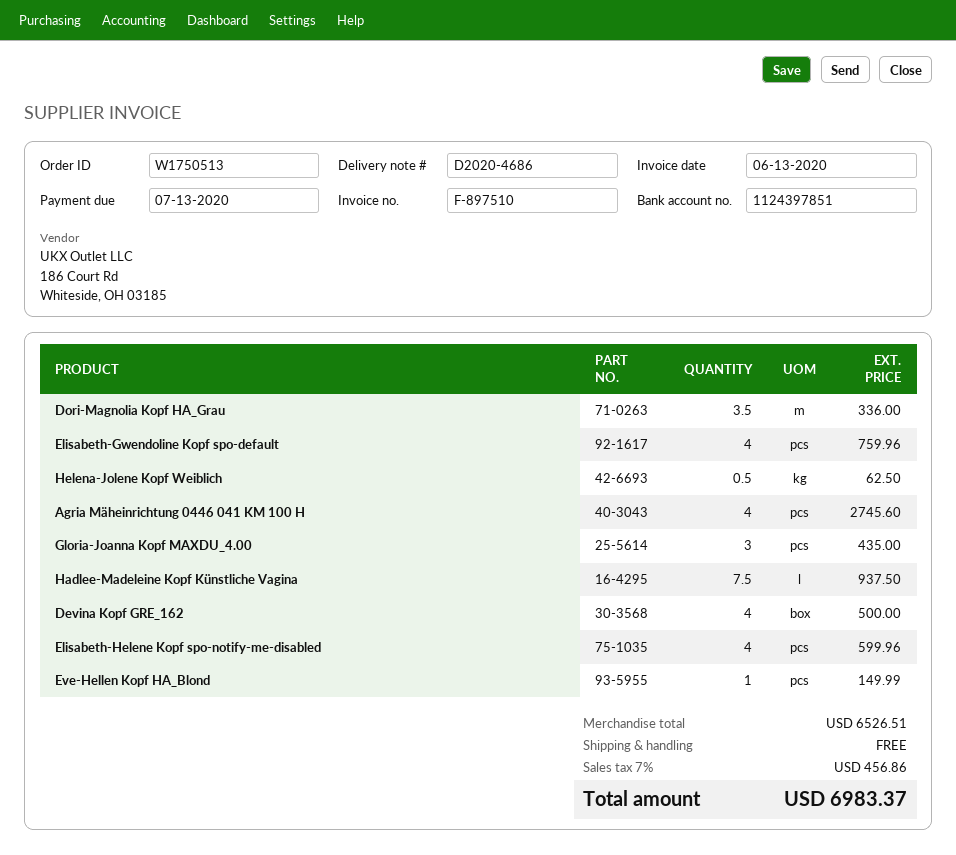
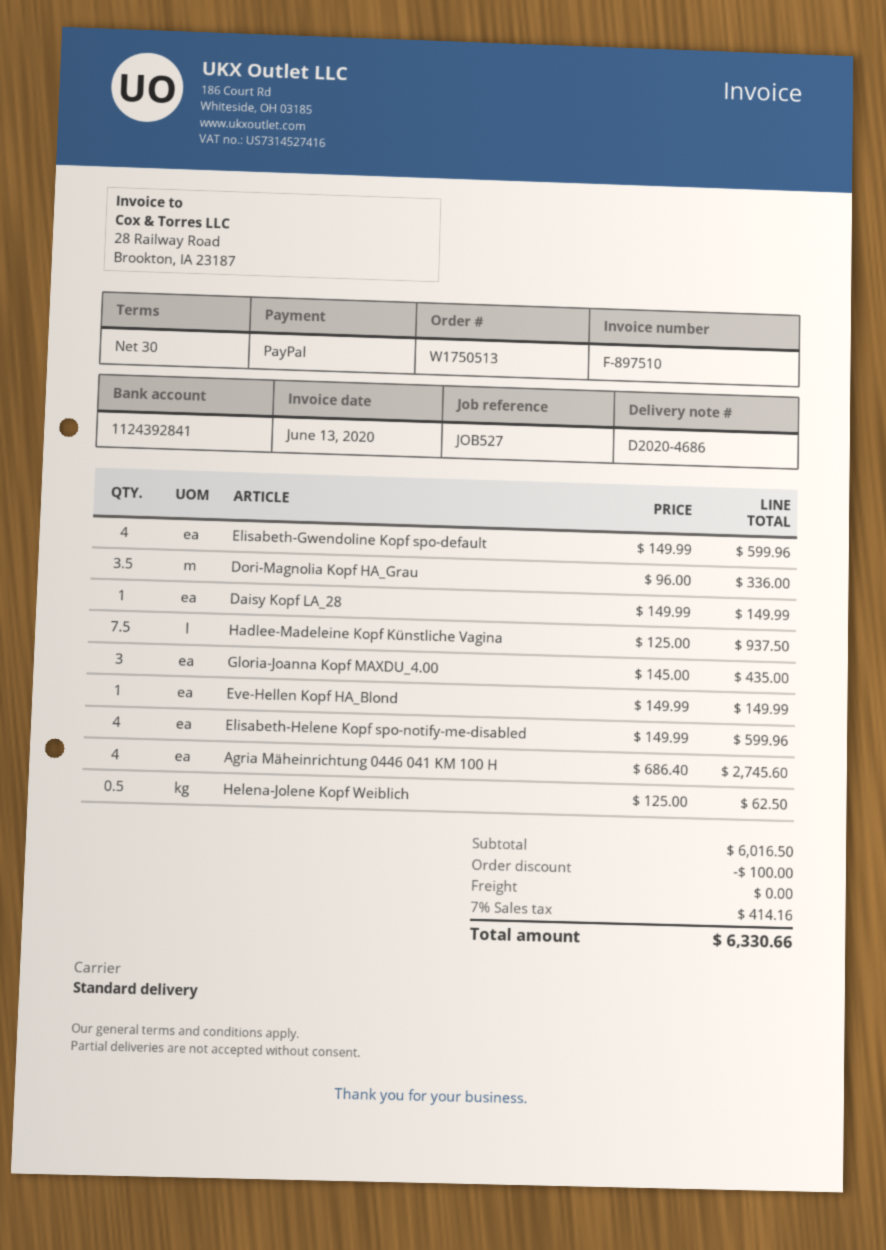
bank account: 1124397851 -> 1124392841
Elisabeth-Gwendoline Kopf spo-default: 4 for 759.96 -> 4 for 599.96
Devina Kopf GRE_162: 4 for 500.00 -> none
Daisy Kopf LA_28: none -> 1 for 149.99
subtotal: 6526.51 -> 6016.50
discount: none -> 100.00
tax: 7% = 456.86 -> 7% = 414.16
total: 6983.37 -> 6330.66

